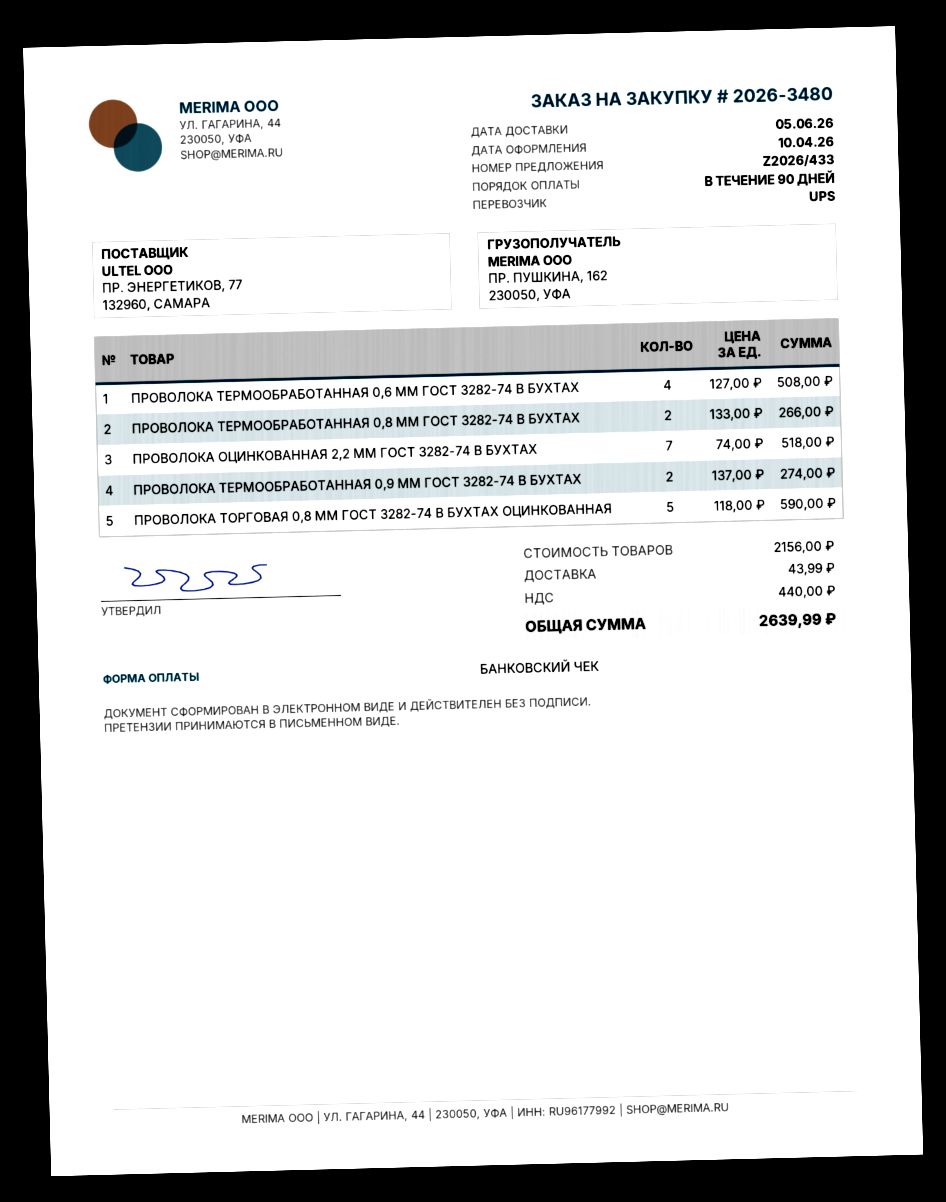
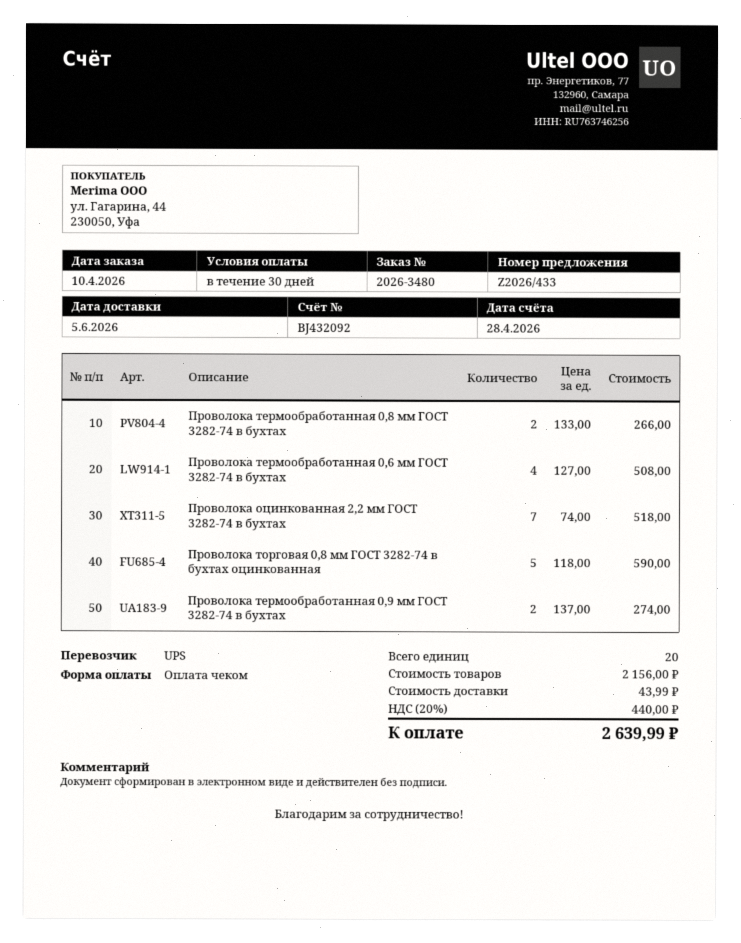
payment terms: 90 days -> 30 days

